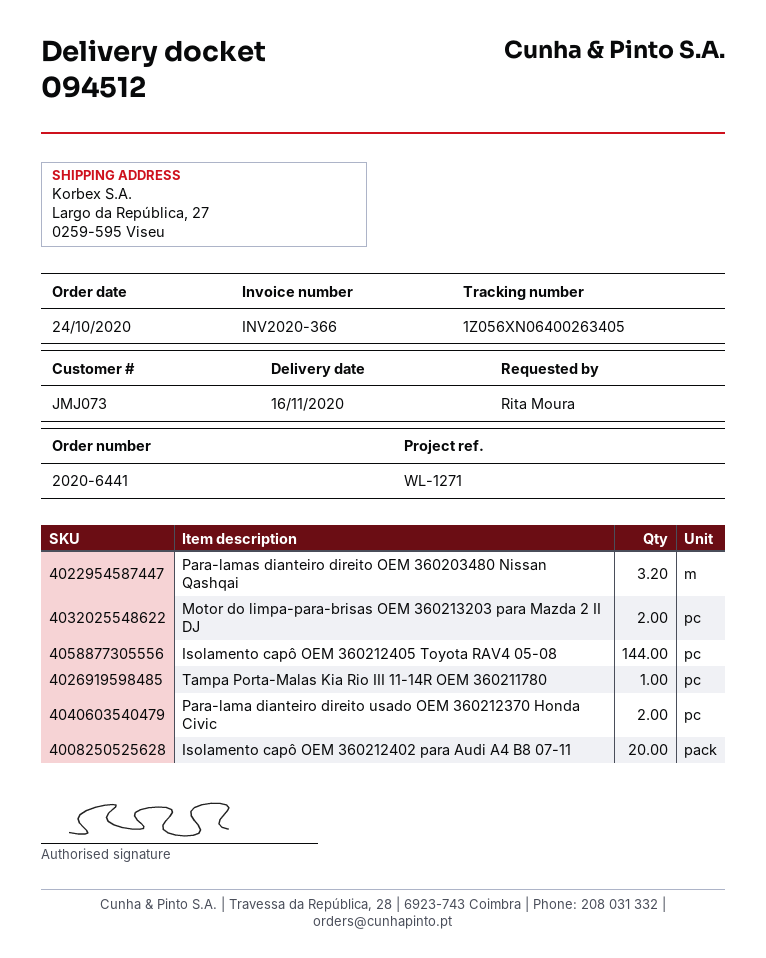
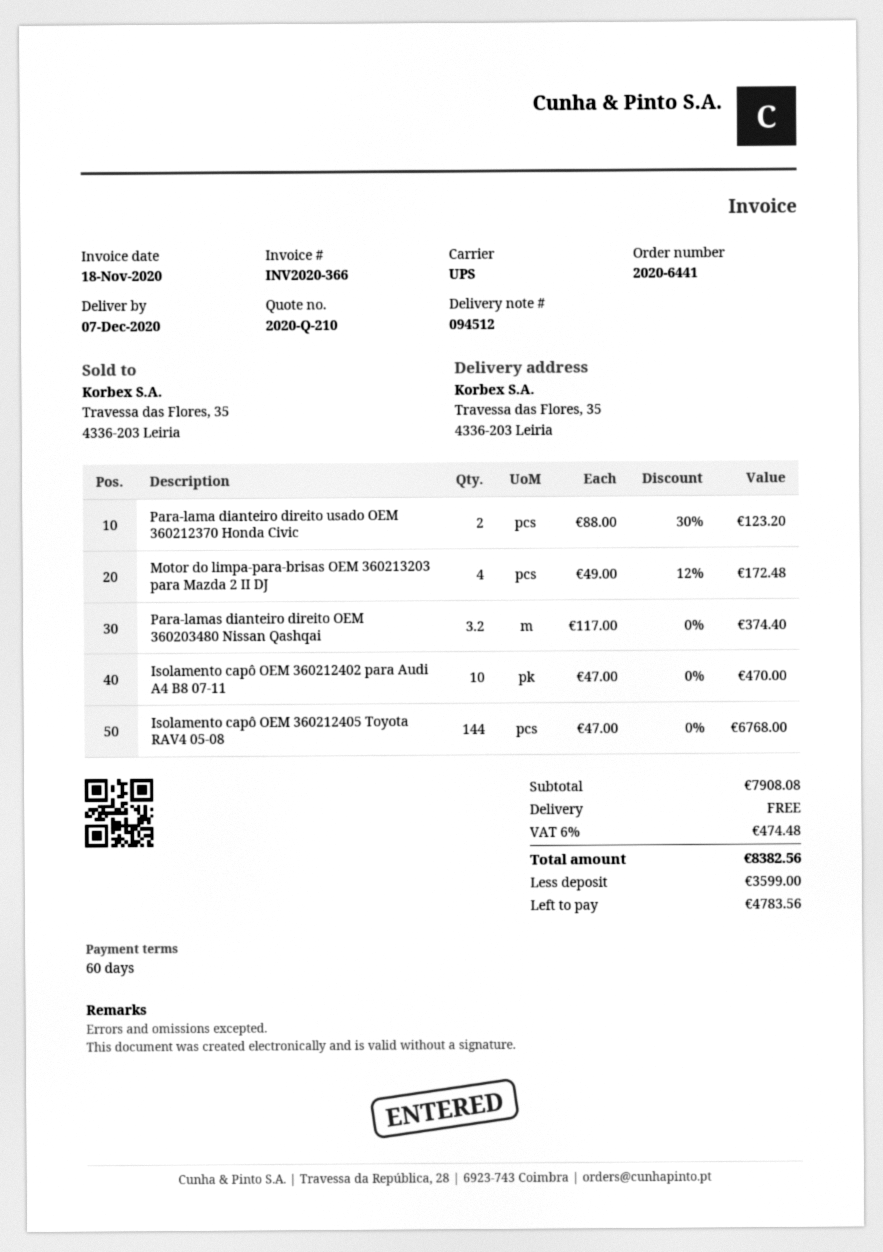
delivery date: 2020-11-16 -> 2020-12-07
ship to: Largo da República, 27, 0259-595 Viseu -> Travessa das Flores, 35, 4336-203 Leiria
Motor do limpa-para-brisas OEM 360213203 para Mazda 2 II DJ: 2 -> 4
Tampa Porta-Malas Kia Rio III 11-14R OEM 360211780: 1 -> none
Isolamento capô OEM 360212402 para Audi A4 B8 07-11: 20 -> 10

